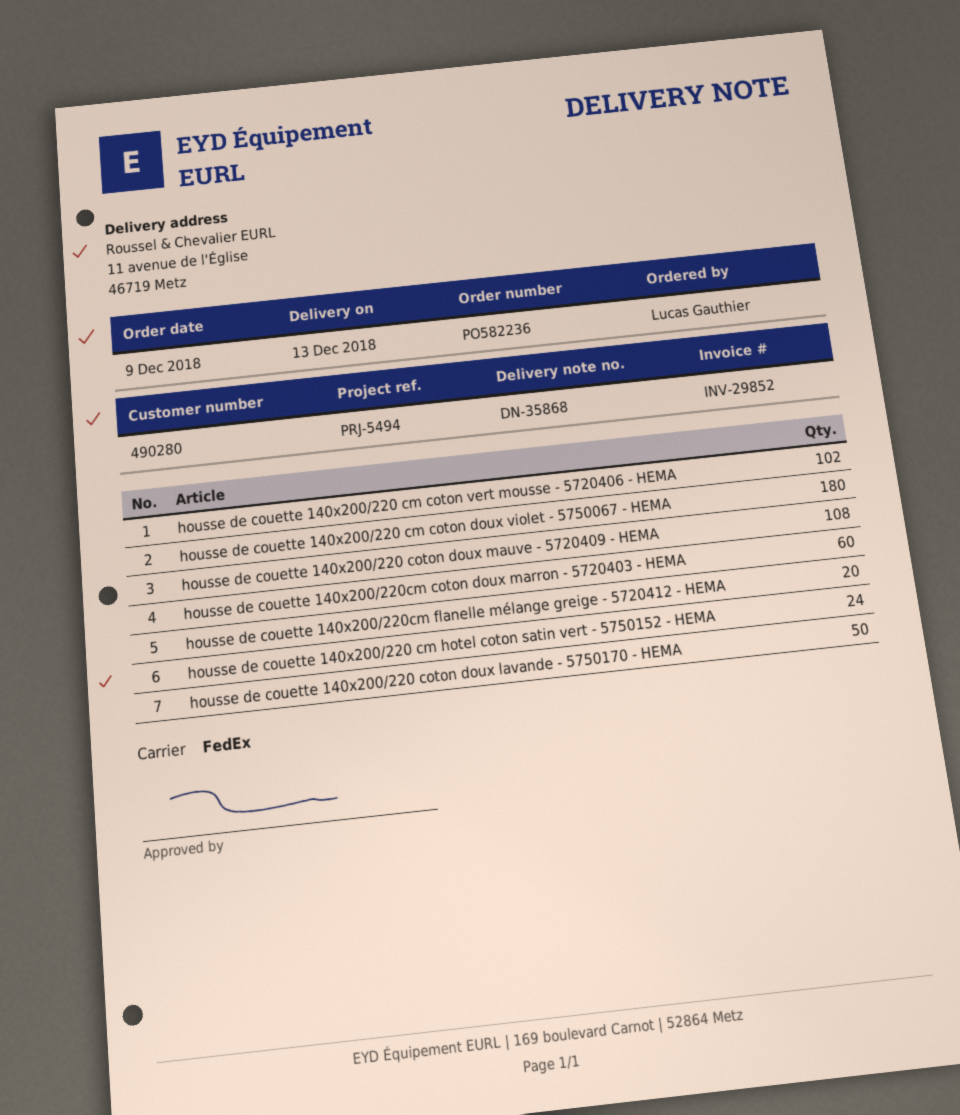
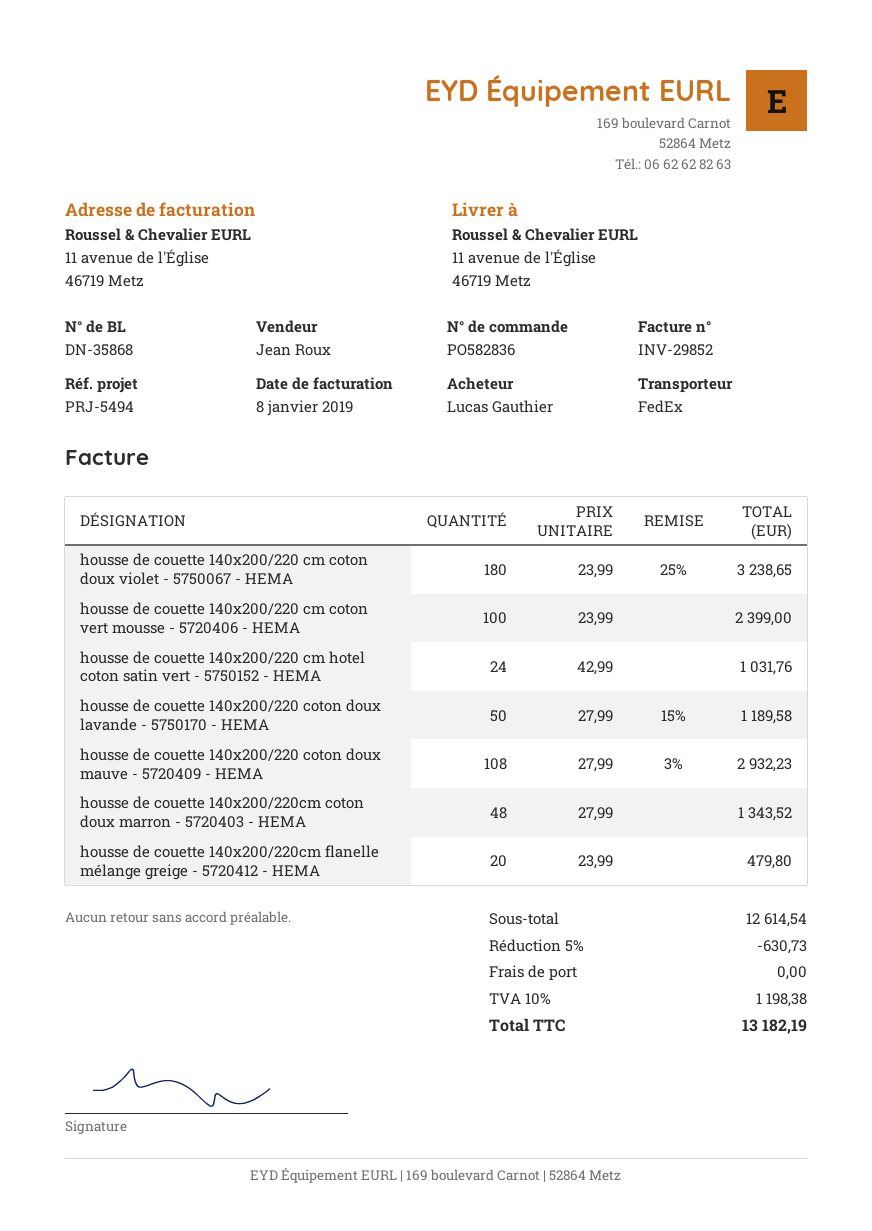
order number: PO582236 -> PO582836
housse de couette 140x200/220 cm coton vert mousse - 5720406 - HEMA: 102 -> 100
housse de couette 140x200/220cm coton doux marron - 5720403 - HEMA: 60 -> 48

